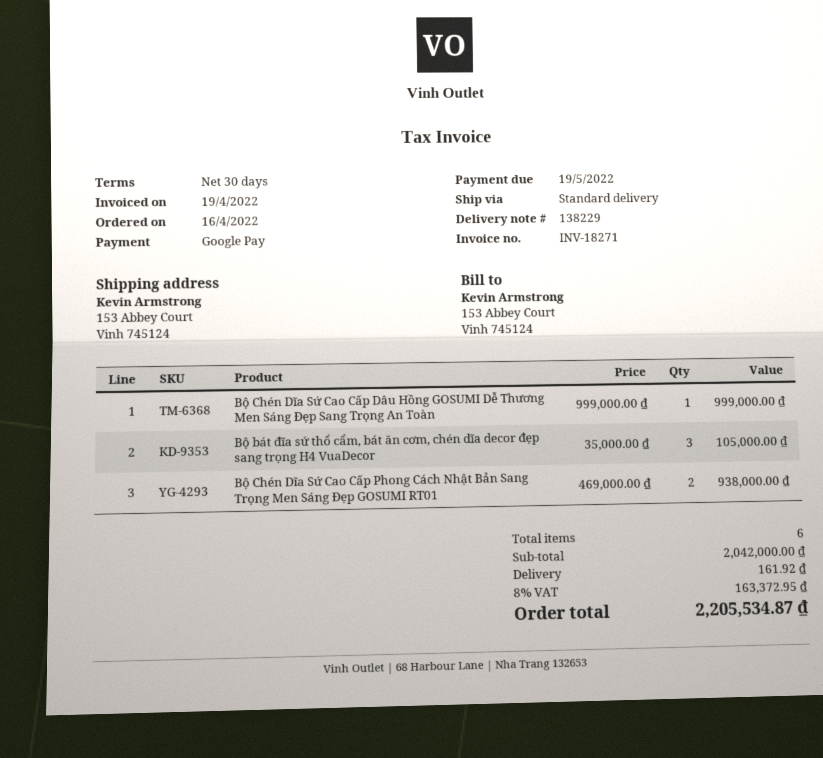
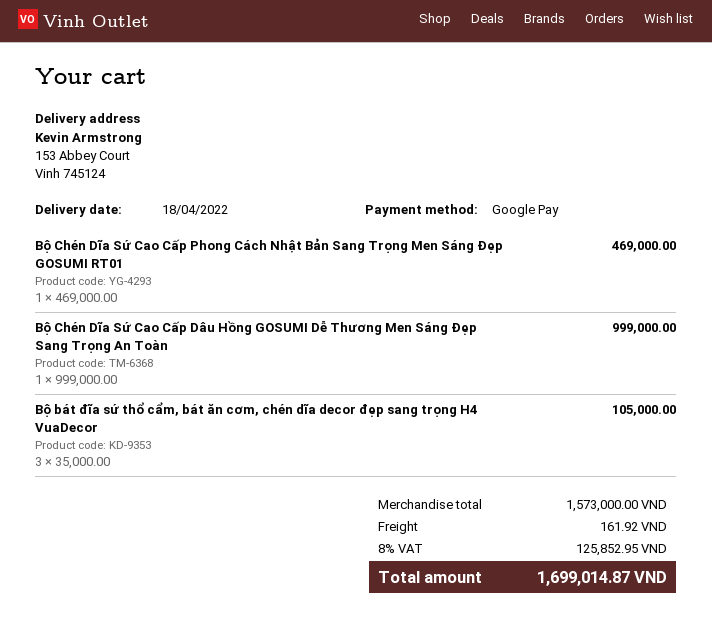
Bộ Chén Dĩa Sứ Cao Cấp Phong Cách Nhật Bản Sang Trọng Men Sáng Đẹp GOSUMI RT01: 2 x 469000.00 = 938000.00 -> 1 x 469000.00 = 469000.00
subtotal: 2042000.00 -> 1573000.00
tax: 8% = 163372.95 -> 8% = 125852.95
total: 2205534.87 -> 1699014.87

